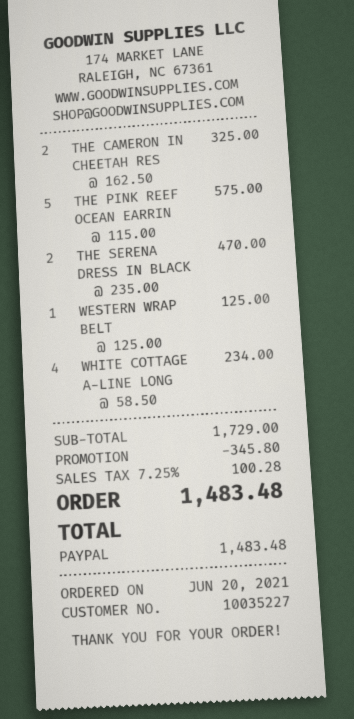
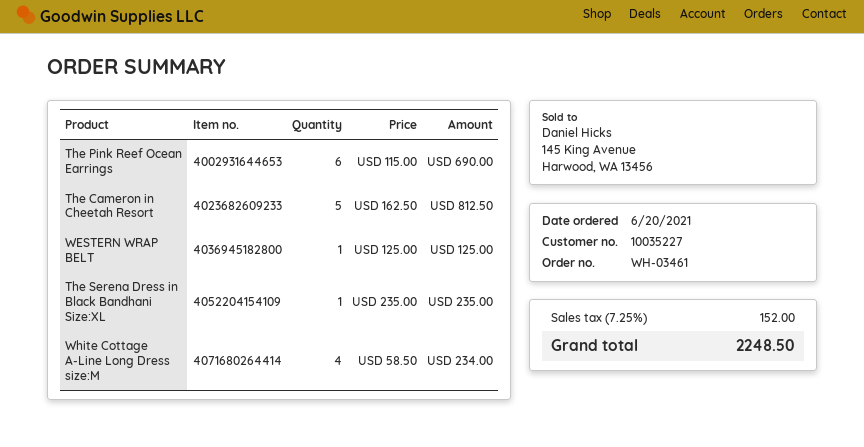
THE CAMERON IN CHEETAH RES: 2 x 162.50 = 325.00 -> 5 x 162.50 = 812.50
THE PINK REEF OCEAN EARRIN: 5 x 115.00 = 575.00 -> 6 x 115.00 = 690.00
THE SERENA DRESS IN BLACK: 2 x 235.00 = 470.00 -> 1 x 235.00 = 235.00
discount: 345.80 -> none
tax: 7.25% = 100.28 -> 7.25% = 152.00
total: 1483.48 -> 2248.50

